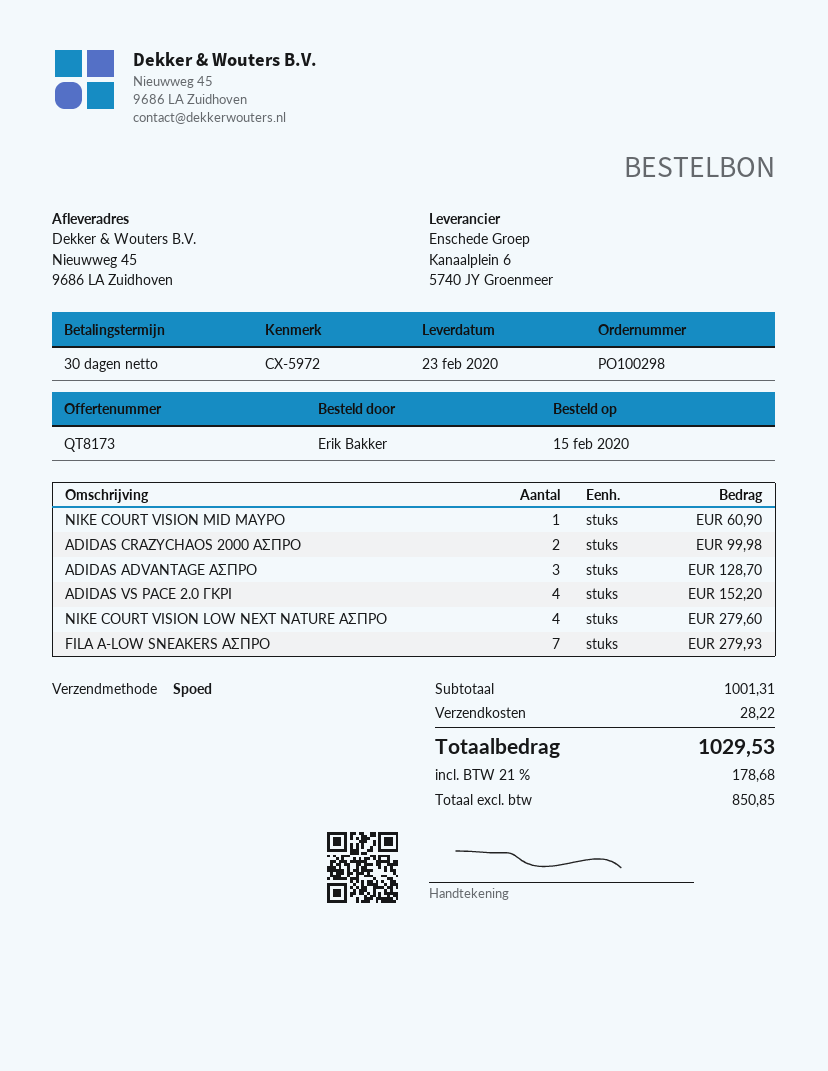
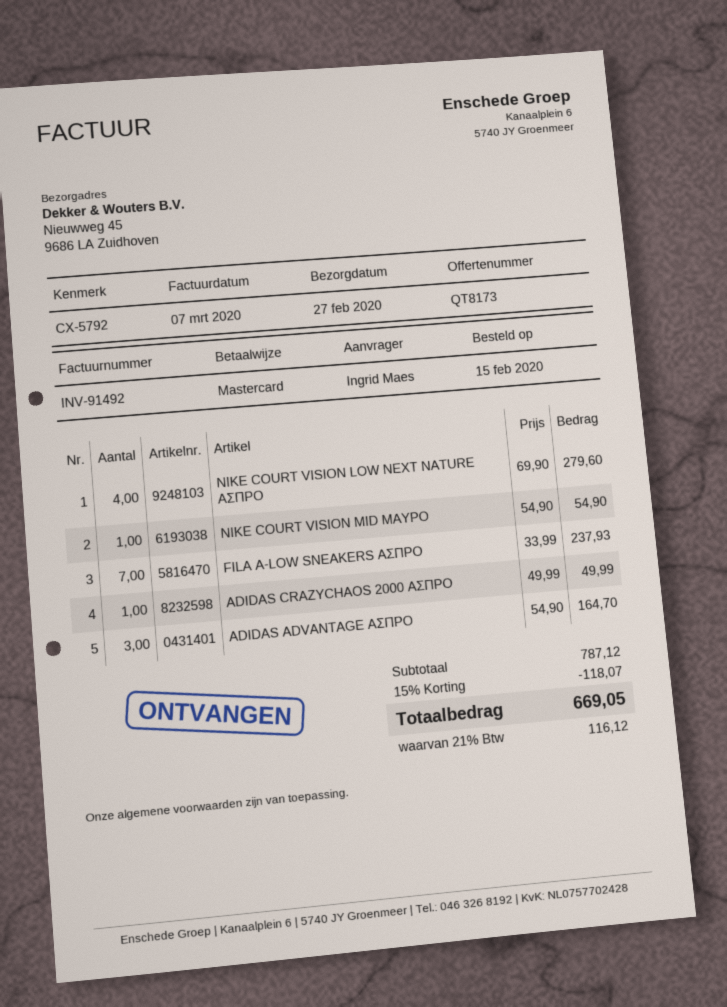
delivery date: 2020-02-23 -> 2020-02-27
reference: CX-5972 -> CX-5792
ordered by: Erik Bakker -> Ingrid Maes
NIKE COURT VISION MID ΜΑΥΡΟ: 1 for 60.90 -> 1 for 54.90
ADIDAS CRAZYCHAOS 2000 ΑΣΠΡΟ: 2 for 99.98 -> 1 for 49.99
ADIDAS ADVANTAGE ΑΣΠΡΟ: 3 for 128.70 -> 3 for 164.70
ADIDAS VS PACE 2.0 ΓΚΡΙ: 4 for 152.20 -> none
FILA A-LOW SNEAKERS ΑΣΠΡΟ: 7 for 279.93 -> 7 for 237.93
subtotal: 1001.31 -> 787.12
discount: none -> 15% = 118.07
shipping: 28.22 -> none
tax: 21% = 178.68 -> 21% = 116.12
total: 1029.53 -> 669.05

